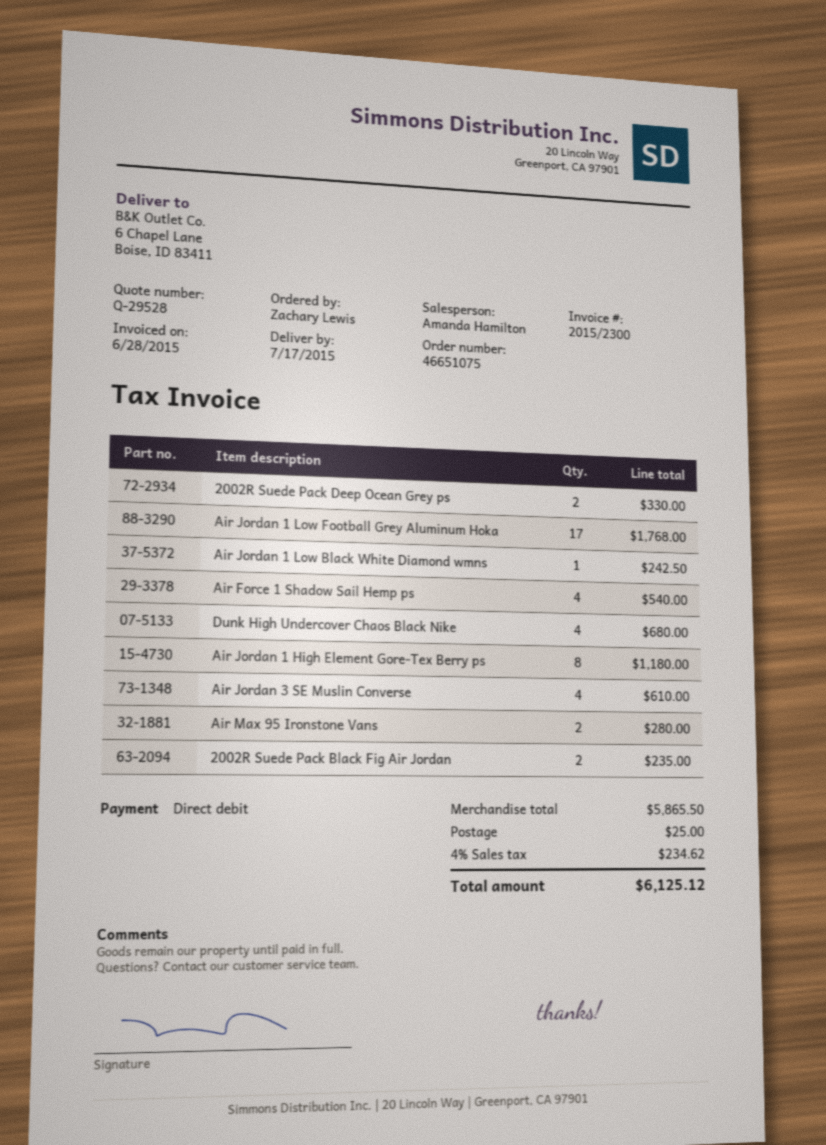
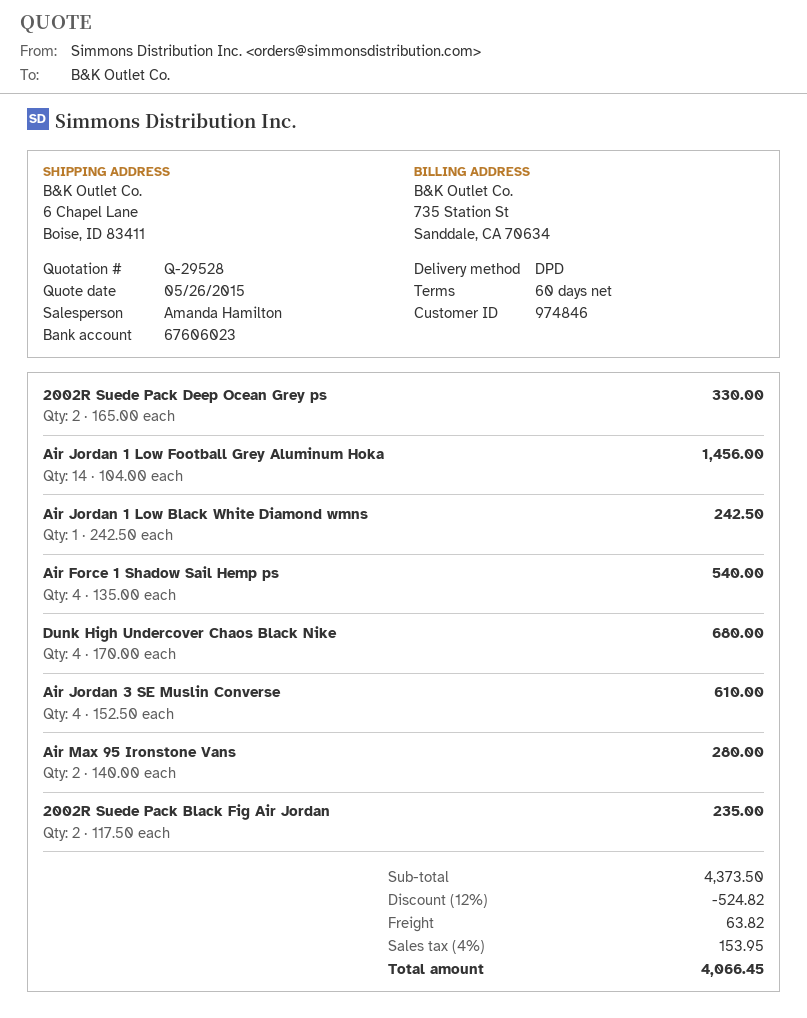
Air Jordan 1 Low Football Grey Aluminum Hoka: 17 for 1768.00 -> 14 for 1456.00
Air Jordan 1 High Element Gore-Tex Berry ps: 8 for 1180.00 -> none
subtotal: 5865.50 -> 4373.50
discount: none -> 12% = 524.82
shipping: 25.00 -> 63.82
tax: 4% = 234.62 -> 4% = 153.95
total: 6125.12 -> 4066.45

